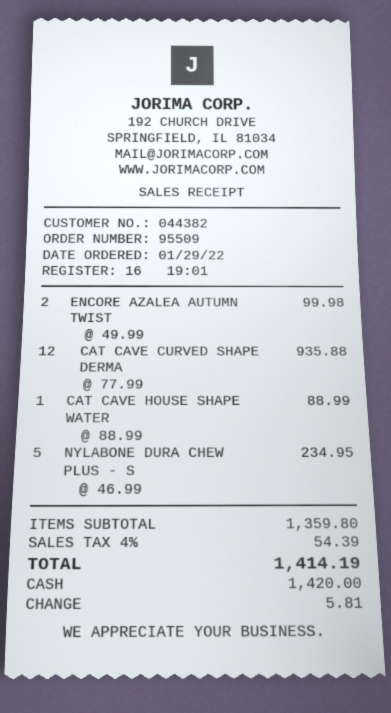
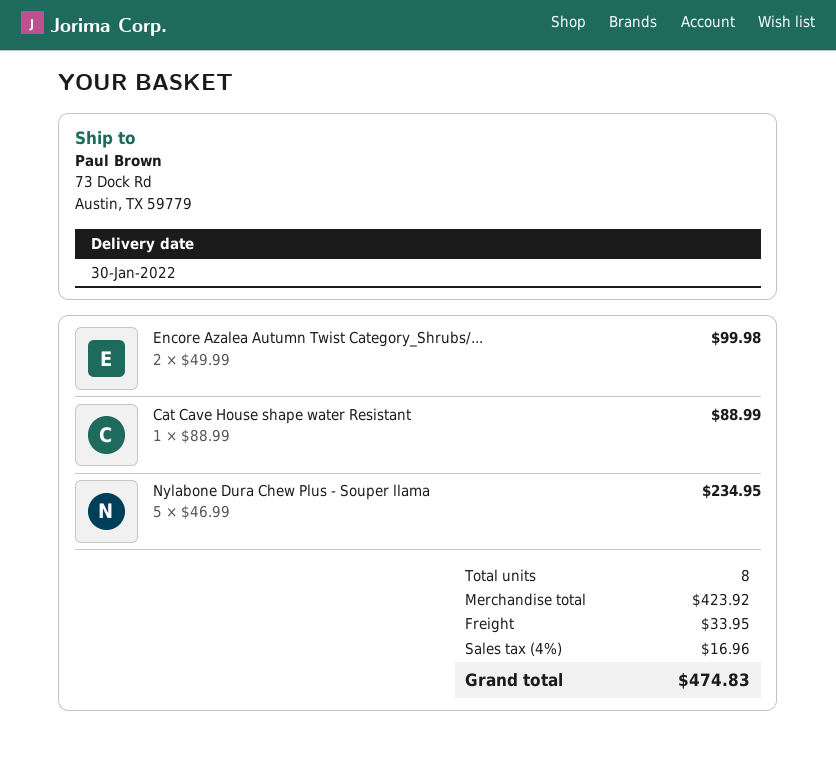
CAT CAVE CURVED SHAPE DERMA: 12 x 77.99 = 935.88 -> none
subtotal: 1359.80 -> 423.92
shipping: none -> 33.95
tax: 4% = 54.39 -> 4% = 16.96
total: 1414.19 -> 474.83

